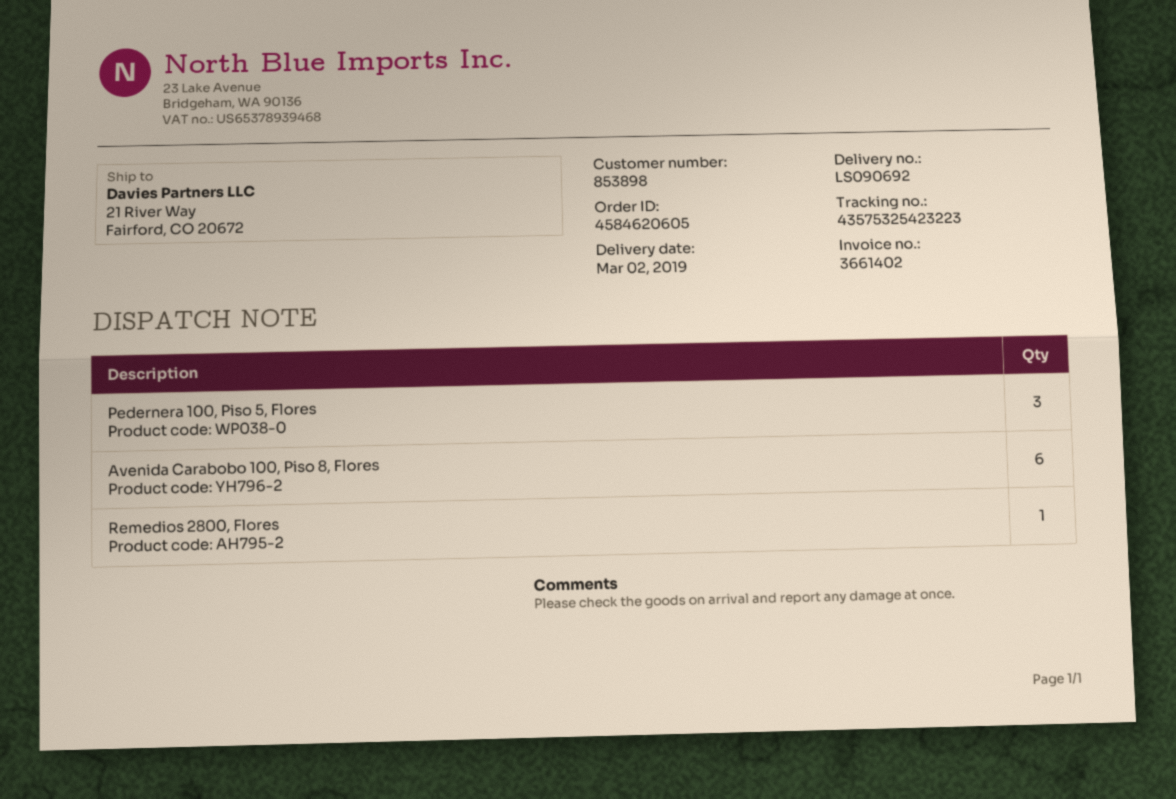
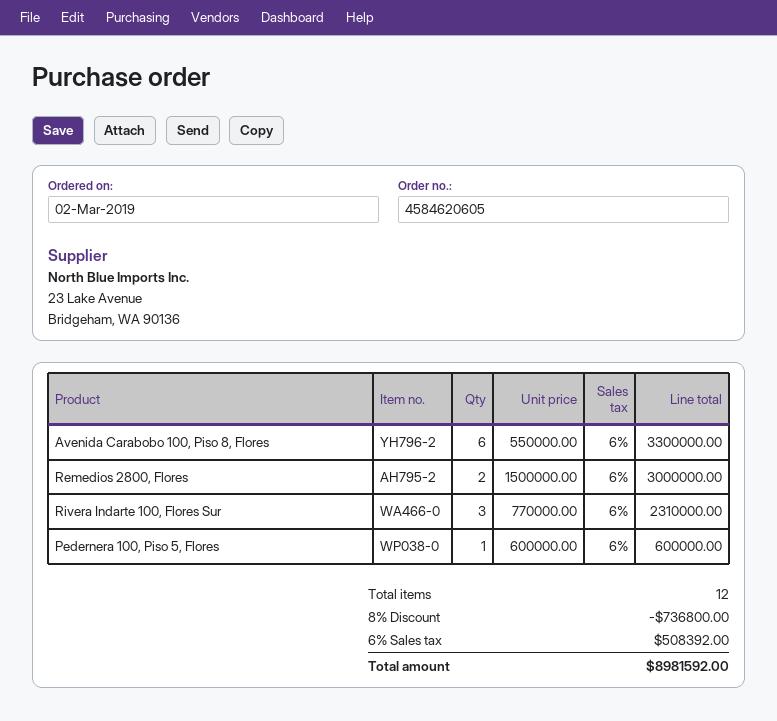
Pedernera 100, Piso 5, Flores: 3 -> 1
Remedios 2800, Flores: 1 -> 2
Rivera Indarte 100, Flores Sur: none -> 3

